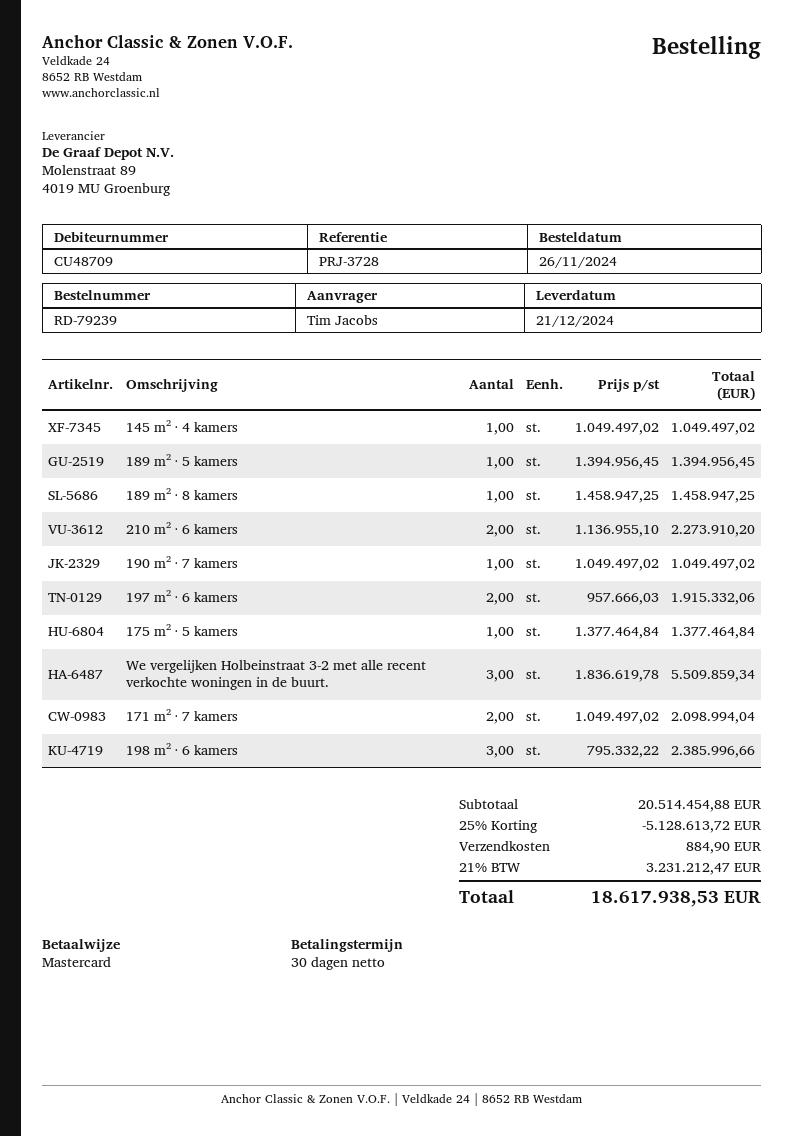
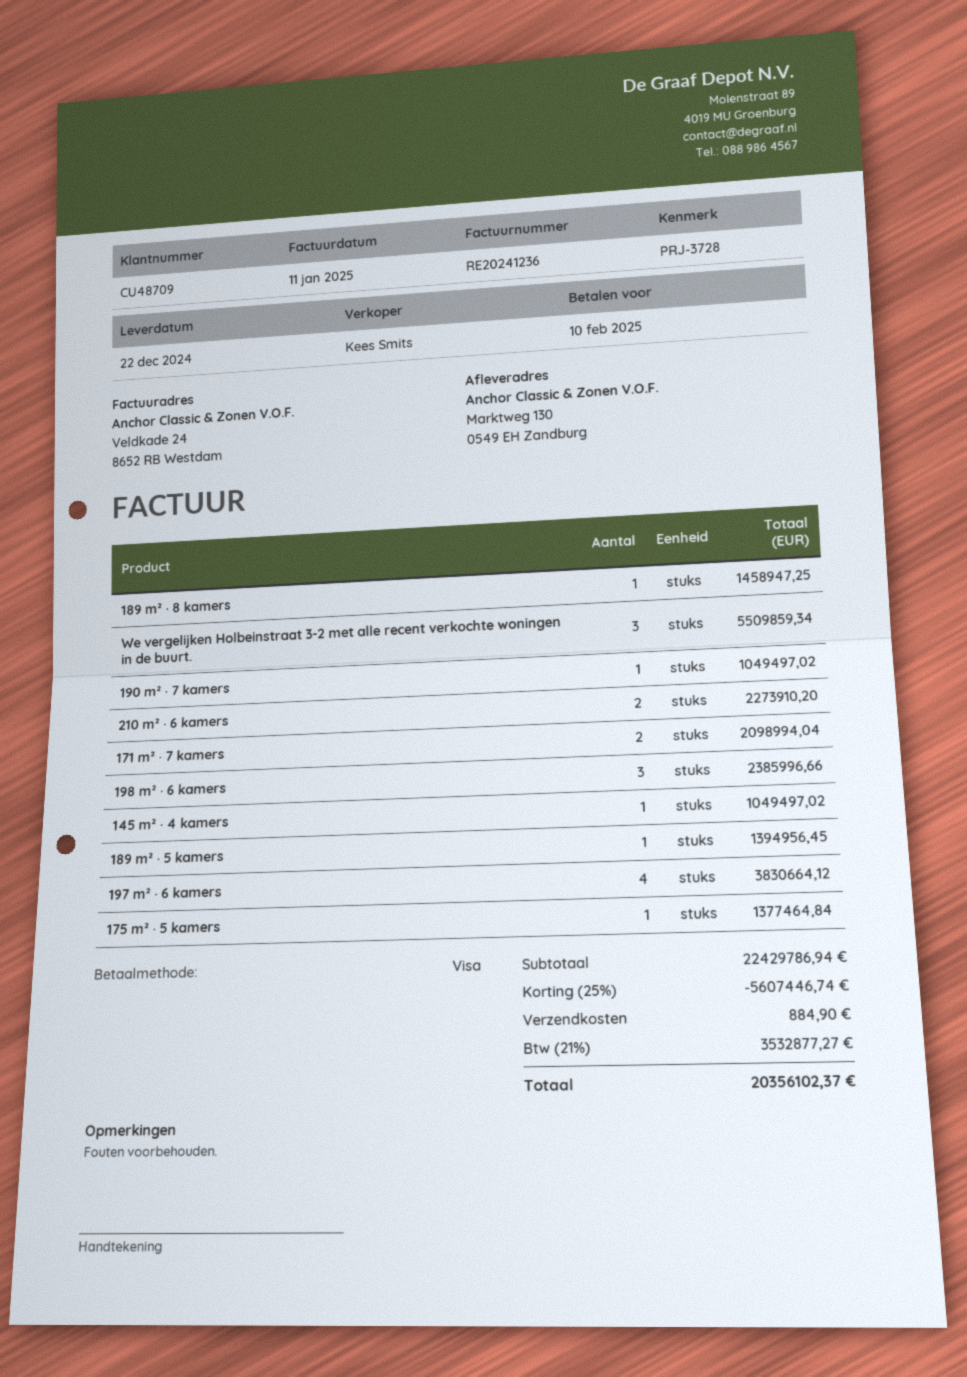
delivery date: 2024-12-21 -> 2024-12-22
payment method: Mastercard -> Visa
197 m² · 6 kamers: 2 for 1915332.06 -> 4 for 3830664.12
subtotal: 20514454.88 -> 22429786.94
discount: 25% = 5128613.72 -> 25% = 5607446.74
tax: 21% = 3231212.47 -> 21% = 3532877.27
total: 18617938.53 -> 20356102.37

